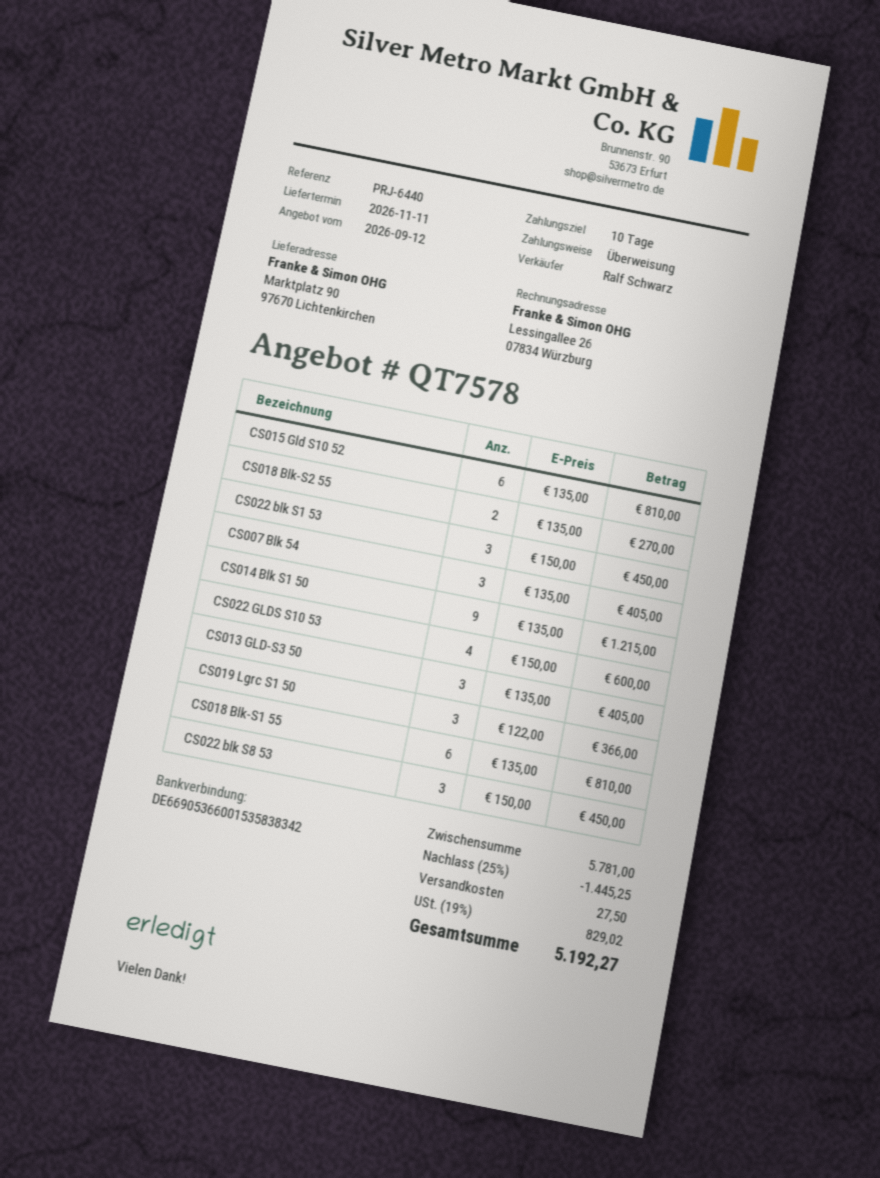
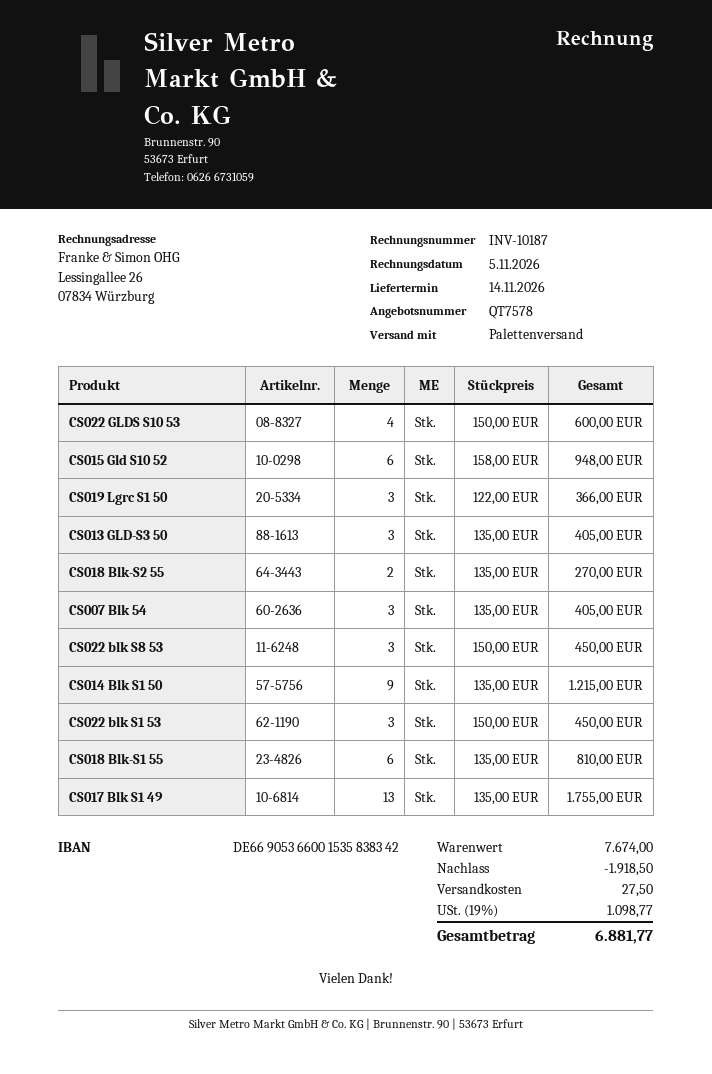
delivery date: 2026-11-11 -> 2026-11-14
CS015 Gld S10 52: 6 x 135.00 = 810.00 -> 6 x 158.00 = 948.00
CS017 Blk S1 49: none -> 13 x 135.00 = 1755.00
subtotal: 5781.00 -> 7674.00
discount: 1445.25 -> 1918.50
tax: 19% = 829.02 -> 19% = 1098.77
total: 5192.27 -> 6881.77

